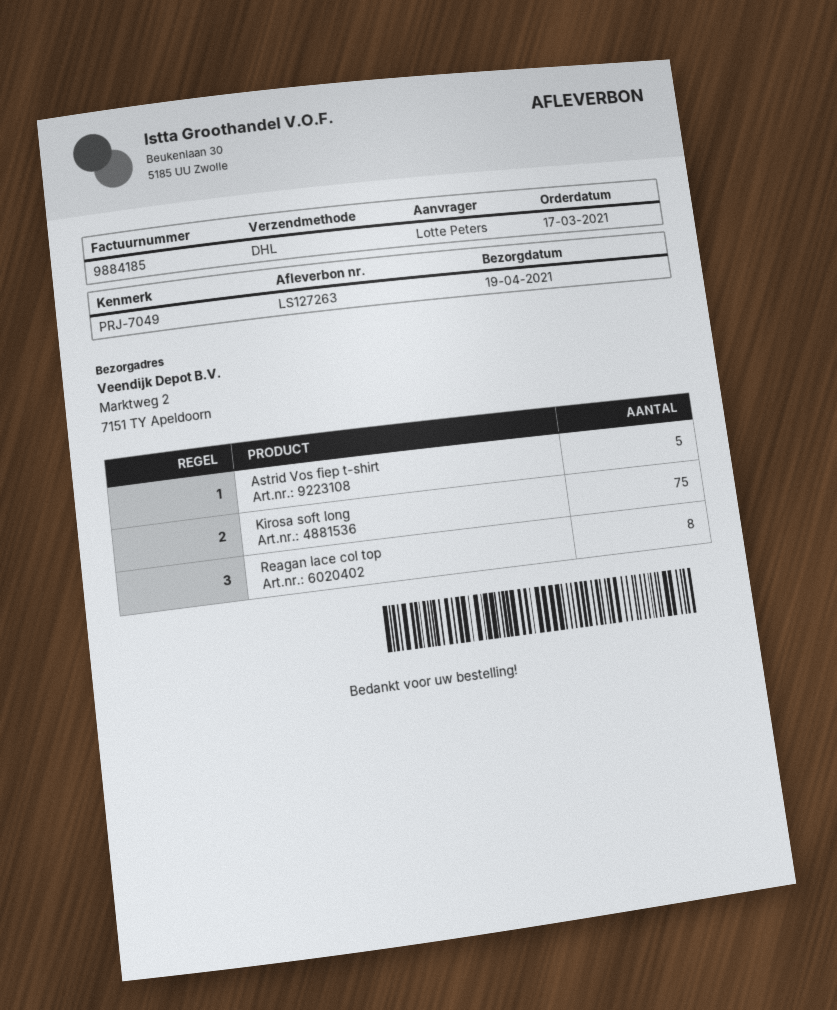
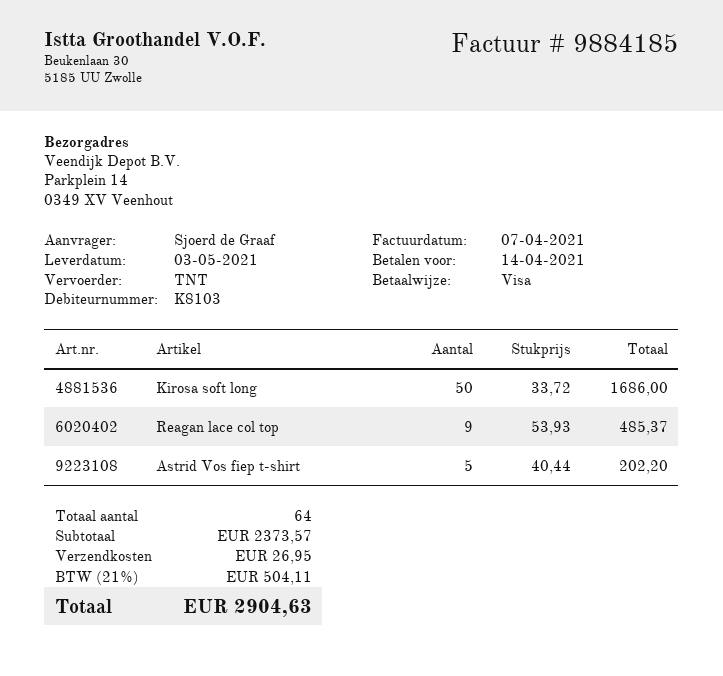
delivery date: 2021-04-19 -> 2021-05-03
ordered by: Lotte Peters -> Sjoerd de Graaf
shipping method: DHL -> TNT
ship to: Marktweg 2, 7151 TY Apeldoorn -> Parkplein 14, 0349 XV Veenhout
Kirosa soft long: 75 -> 50
Reagan lace col top: 8 -> 9

